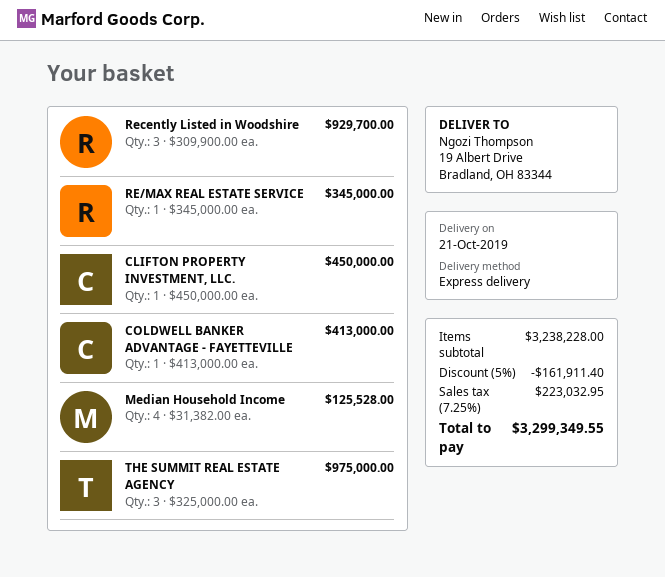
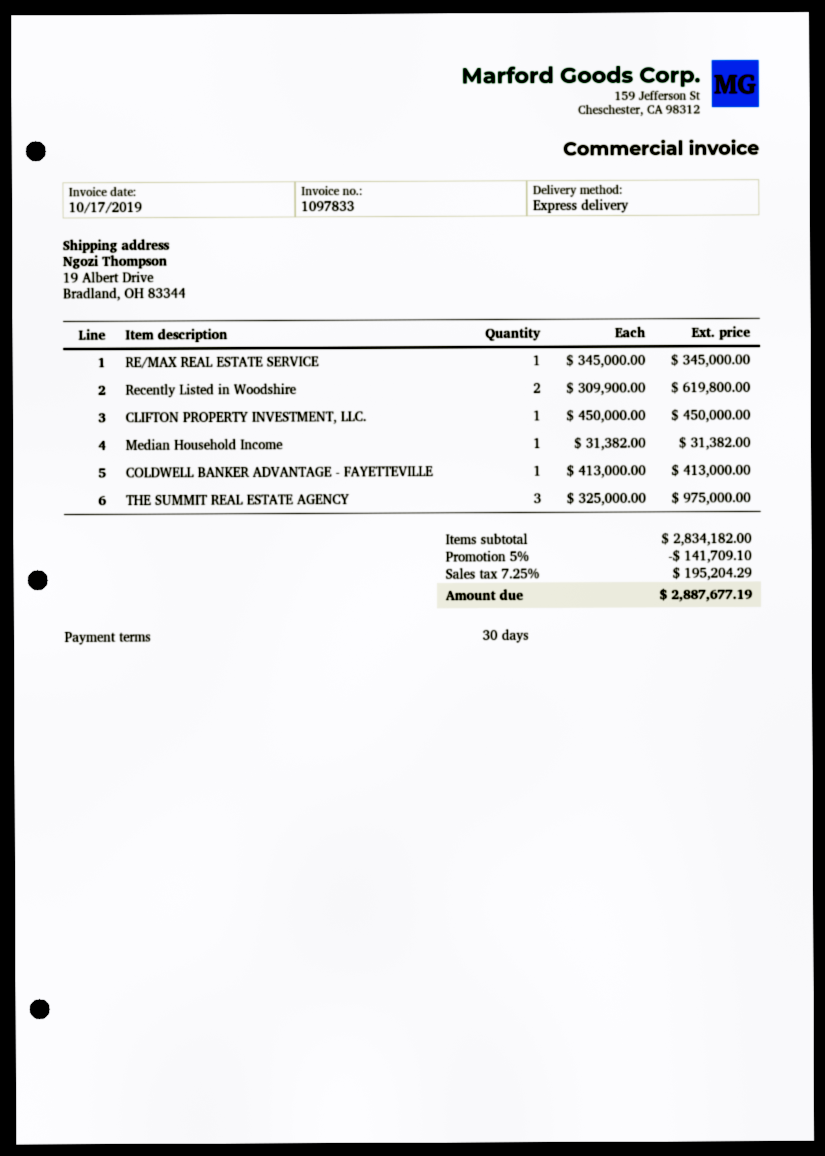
Recently Listed in Woodshire: 3 x 309900.00 = 929700.00 -> 2 x 309900.00 = 619800.00
Median Household Income: 4 x 31382.00 = 125528.00 -> 1 x 31382.00 = 31382.00
subtotal: 3238228.00 -> 2834182.00
discount: 5% = 161911.40 -> 5% = 141709.10
tax: 7.25% = 223032.95 -> 7.25% = 195204.29
total: 3299349.55 -> 2887677.19

